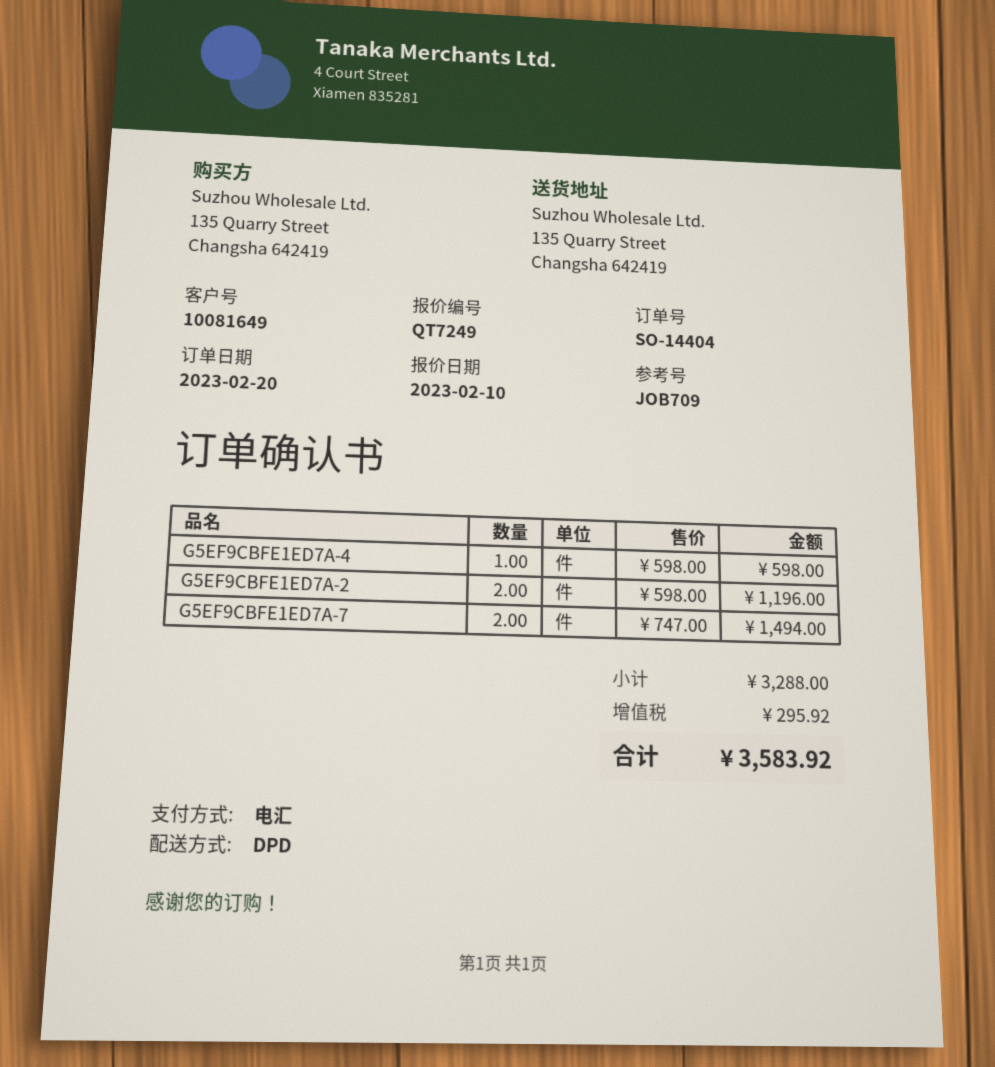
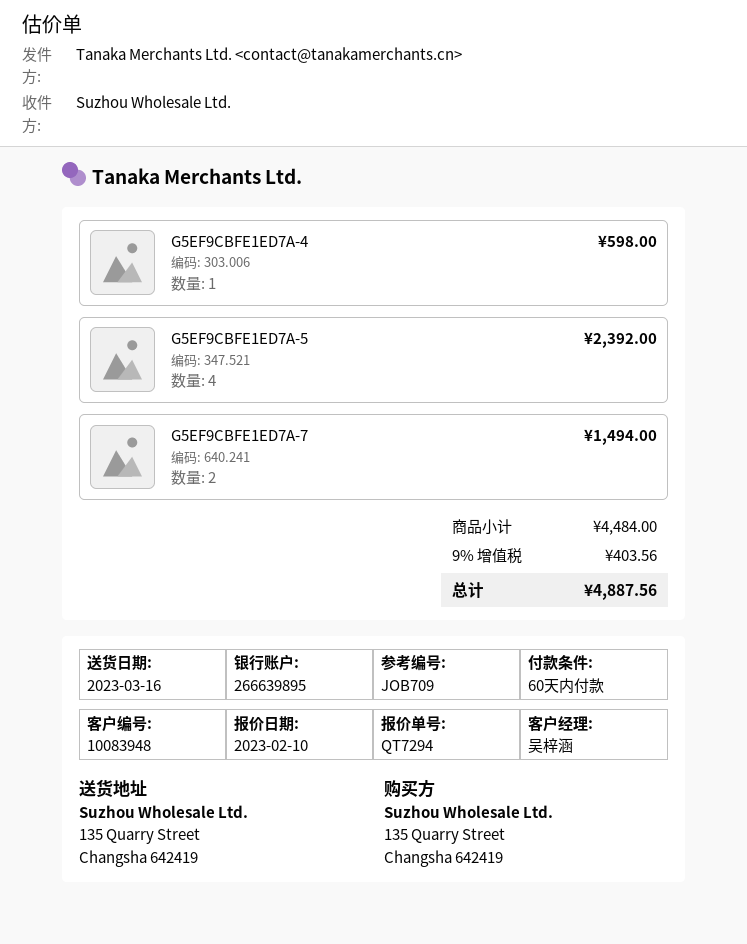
quote number: QT7249 -> QT7294
customer number: 10081649 -> 10083948
G5EF9CBFE1ED7A-2: 2 for 1196.00 -> none
G5EF9CBFE1ED7A-5: none -> 4 for 2392.00
subtotal: 3288.00 -> 4484.00
tax: 295.92 -> 403.56
total: 3583.92 -> 4887.56

